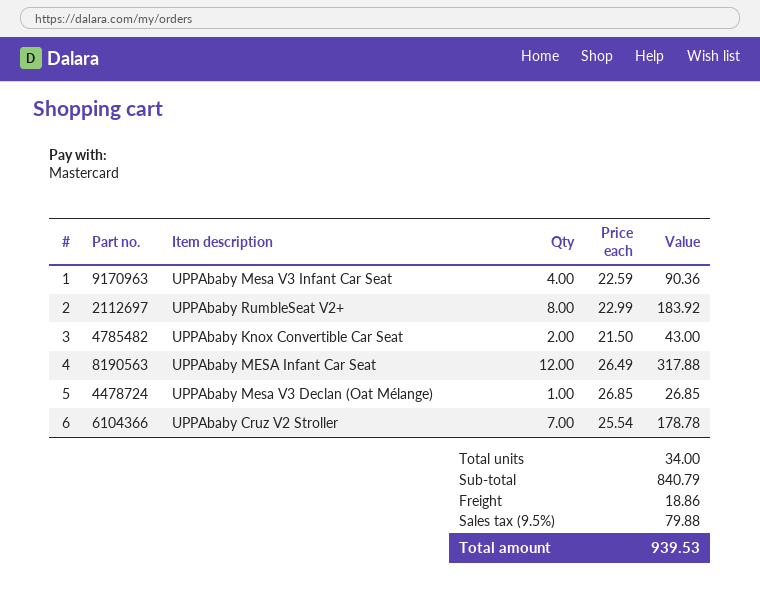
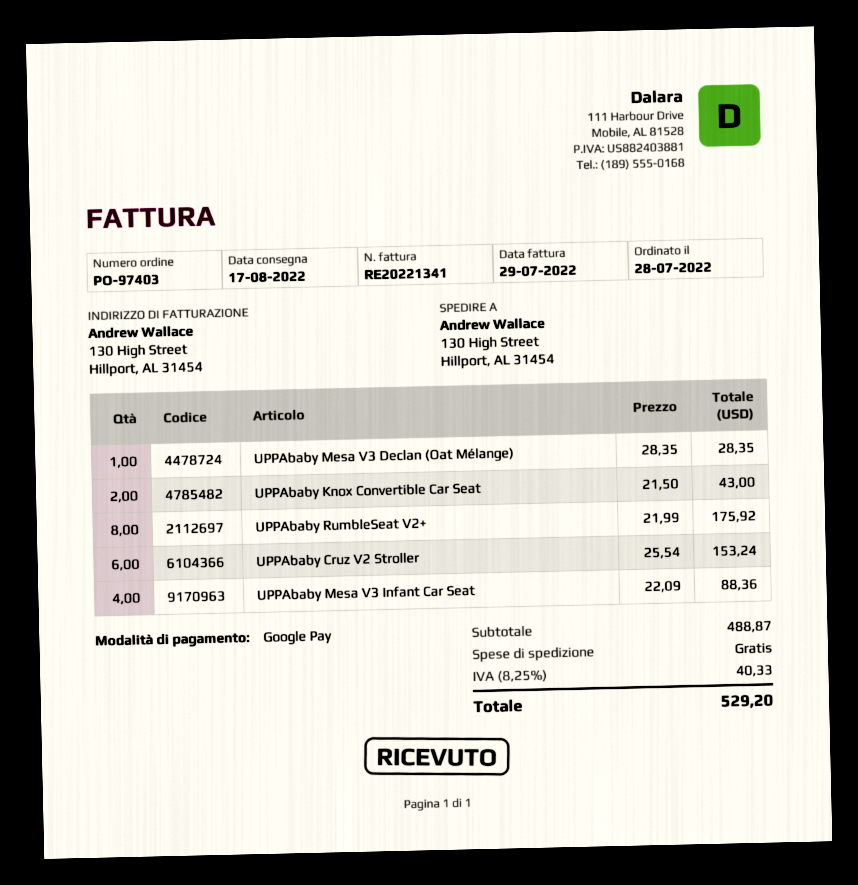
payment method: Mastercard -> Google Pay
UPPAbaby Mesa V3 Infant Car Seat: 4 x 22.59 = 90.36 -> 4 x 22.09 = 88.36
UPPAbaby RumbleSeat V2+: 8 x 22.99 = 183.92 -> 8 x 21.99 = 175.92
UPPAbaby MESA Infant Car Seat: 12 x 26.49 = 317.88 -> none
UPPAbaby Mesa V3 Declan (Oat Mélange): 1 x 26.85 = 26.85 -> 1 x 28.35 = 28.35
UPPAbaby Cruz V2 Stroller: 7 x 25.54 = 178.78 -> 6 x 25.54 = 153.24
subtotal: 840.79 -> 488.87
shipping: 18.86 -> 0.00
tax: 9.5% = 79.88 -> 8.25% = 40.33
total: 939.53 -> 529.20

